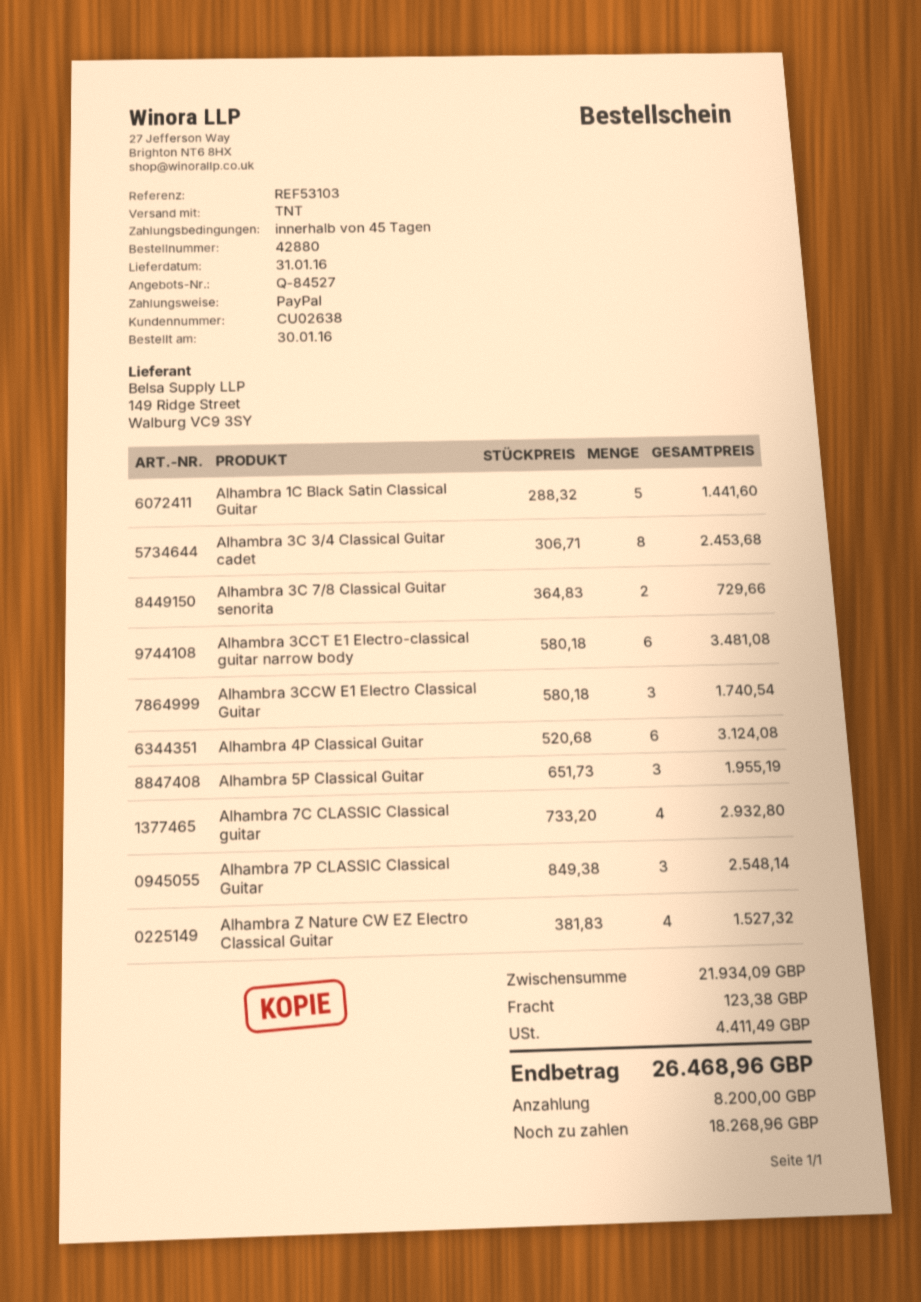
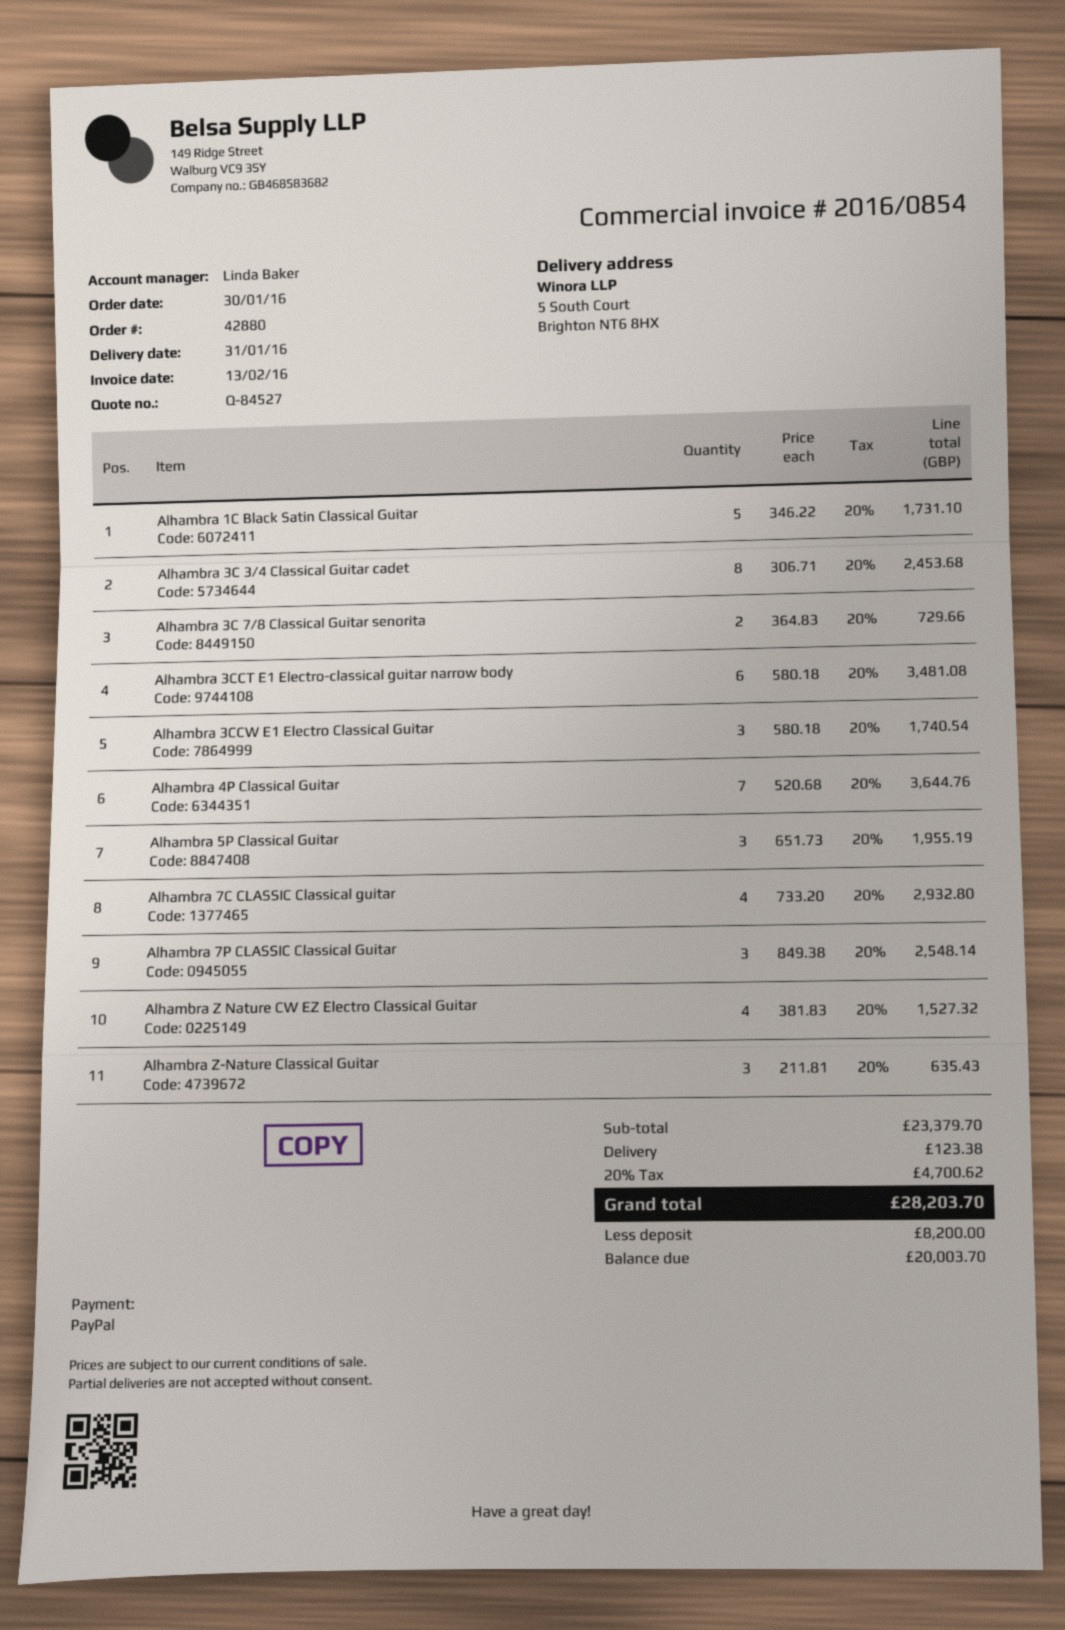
Alhambra 1C Black Satin Classical Guitar: 5 x 288.32 = 1441.60 -> 5 x 346.22 = 1731.10
Alhambra 4P Classical Guitar: 6 x 520.68 = 3124.08 -> 7 x 520.68 = 3644.76
Alhambra Z-Nature Classical Guitar: none -> 3 x 211.81 = 635.43
subtotal: 21934.09 -> 23379.70
tax: 4411.49 -> 4700.62
total: 26468.96 -> 28203.70
balance: 18268.96 -> 20003.70

